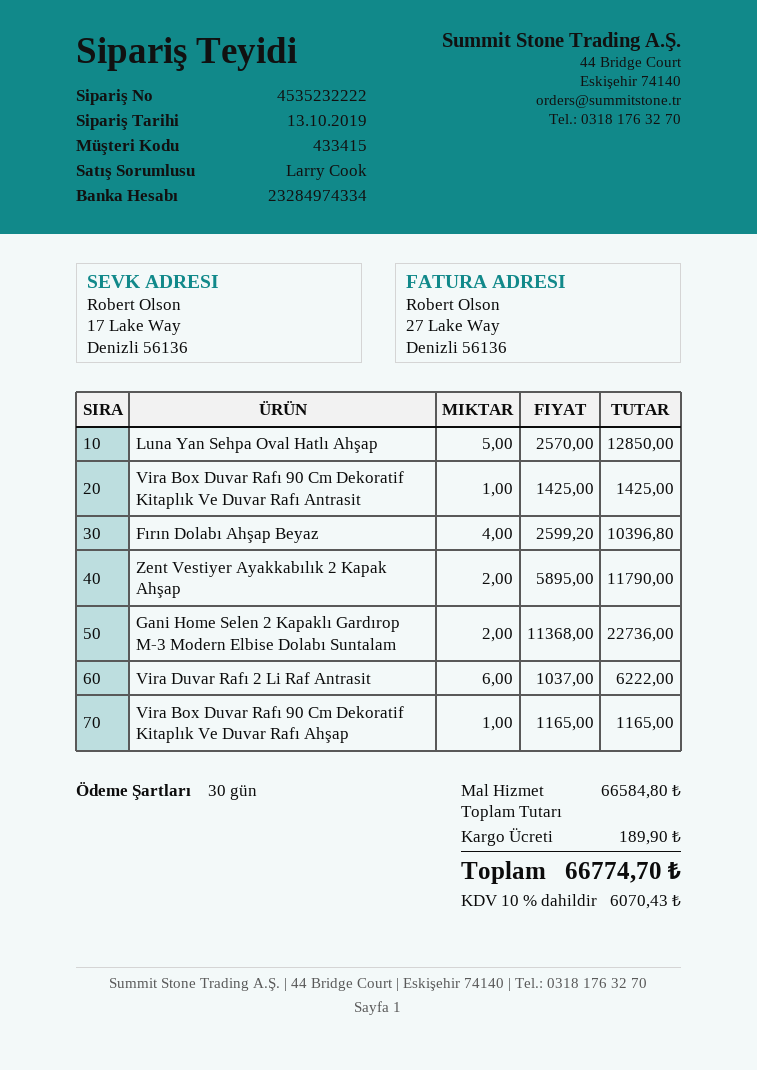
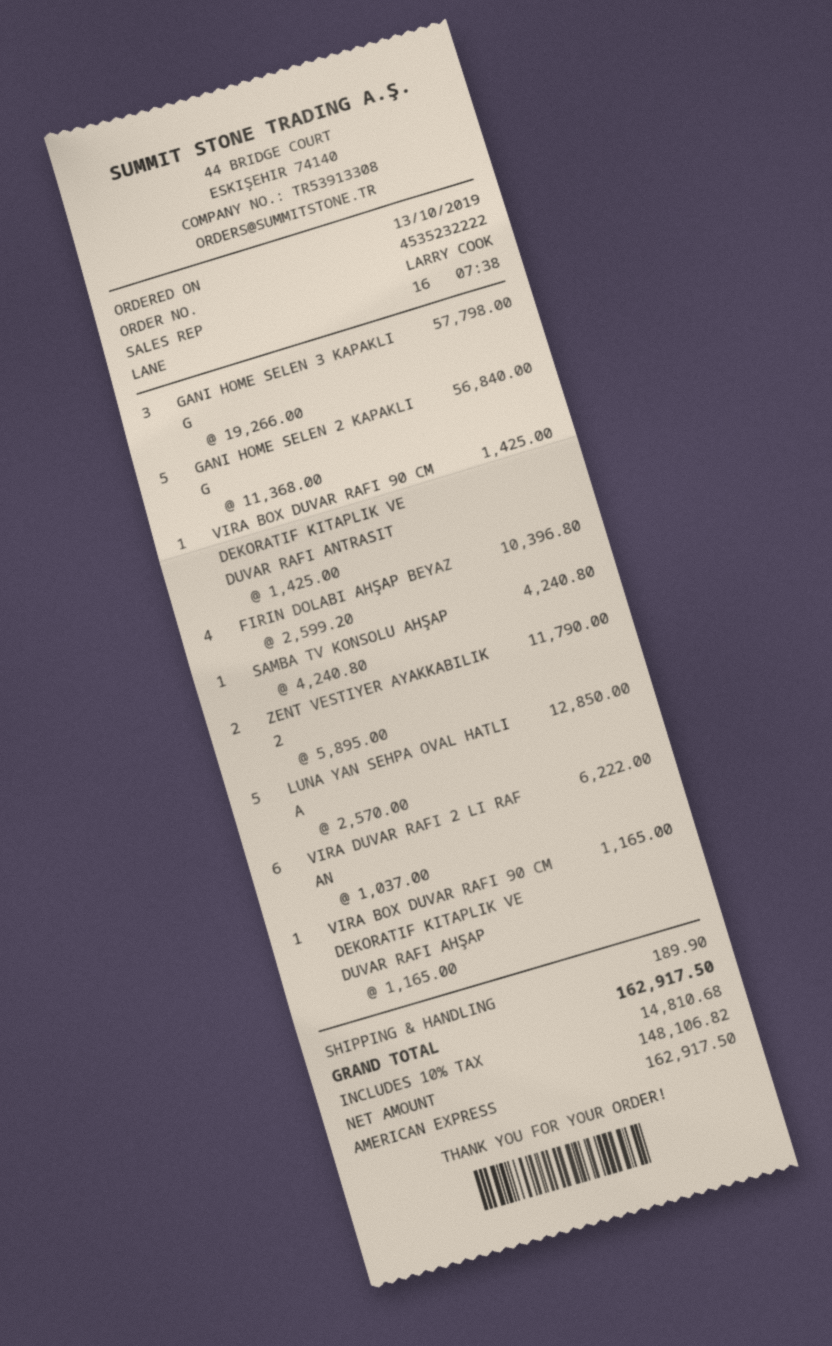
Gani Home Selen 2 Kapaklı Gardırop M-3 Modern Elbise Dolabı Suntalam: 2 x 11368.00 = 22736.00 -> 5 x 11368.00 = 56840.00
GANI HOME SELEN 3 KAPAKLI G: none -> 3 x 19266.00 = 57798.00
SAMBA TV KONSOLU AHŞAP: none -> 1 x 4240.80 = 4240.80
tax: 10% = 6070.43 -> 10% = 14810.68
total: 66774.70 -> 162917.50

